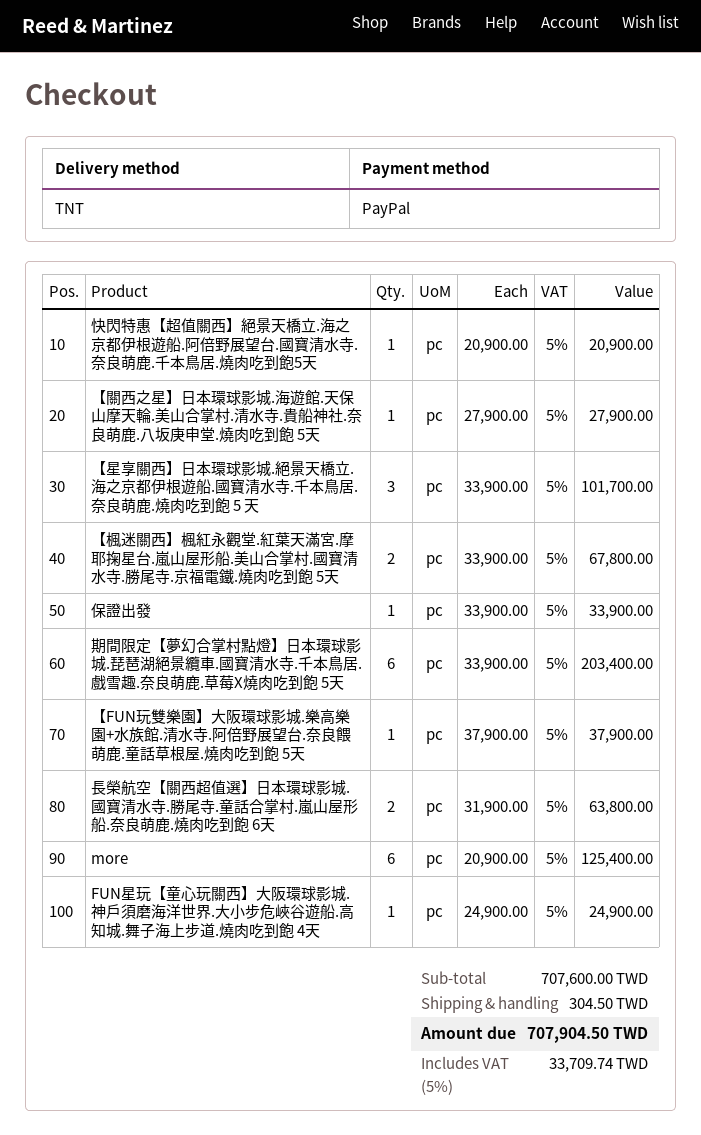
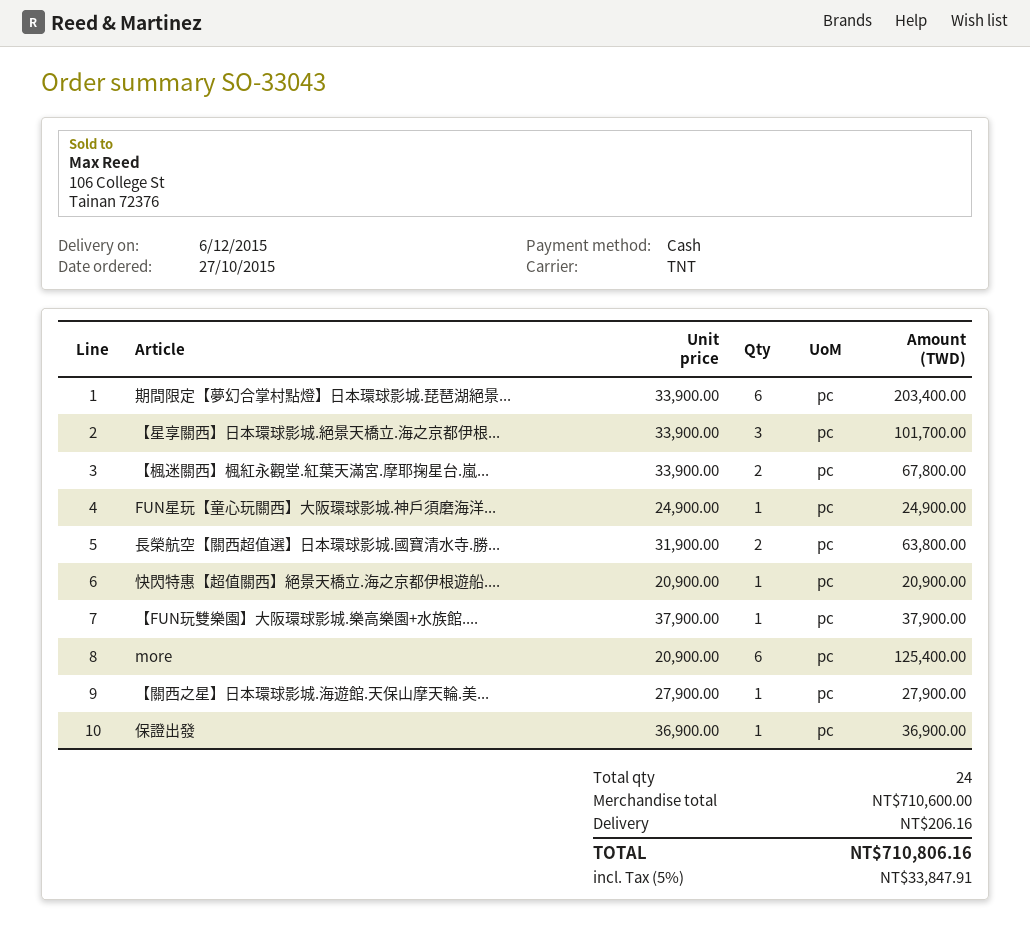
payment method: PayPal -> cash
保證出發: 1 x 33900.00 = 33900.00 -> 1 x 36900.00 = 36900.00
subtotal: 707600.00 -> 710600.00
shipping: 304.50 -> 206.16
tax: 5% = 33709.74 -> 5% = 33847.91
total: 707904.50 -> 710806.16

